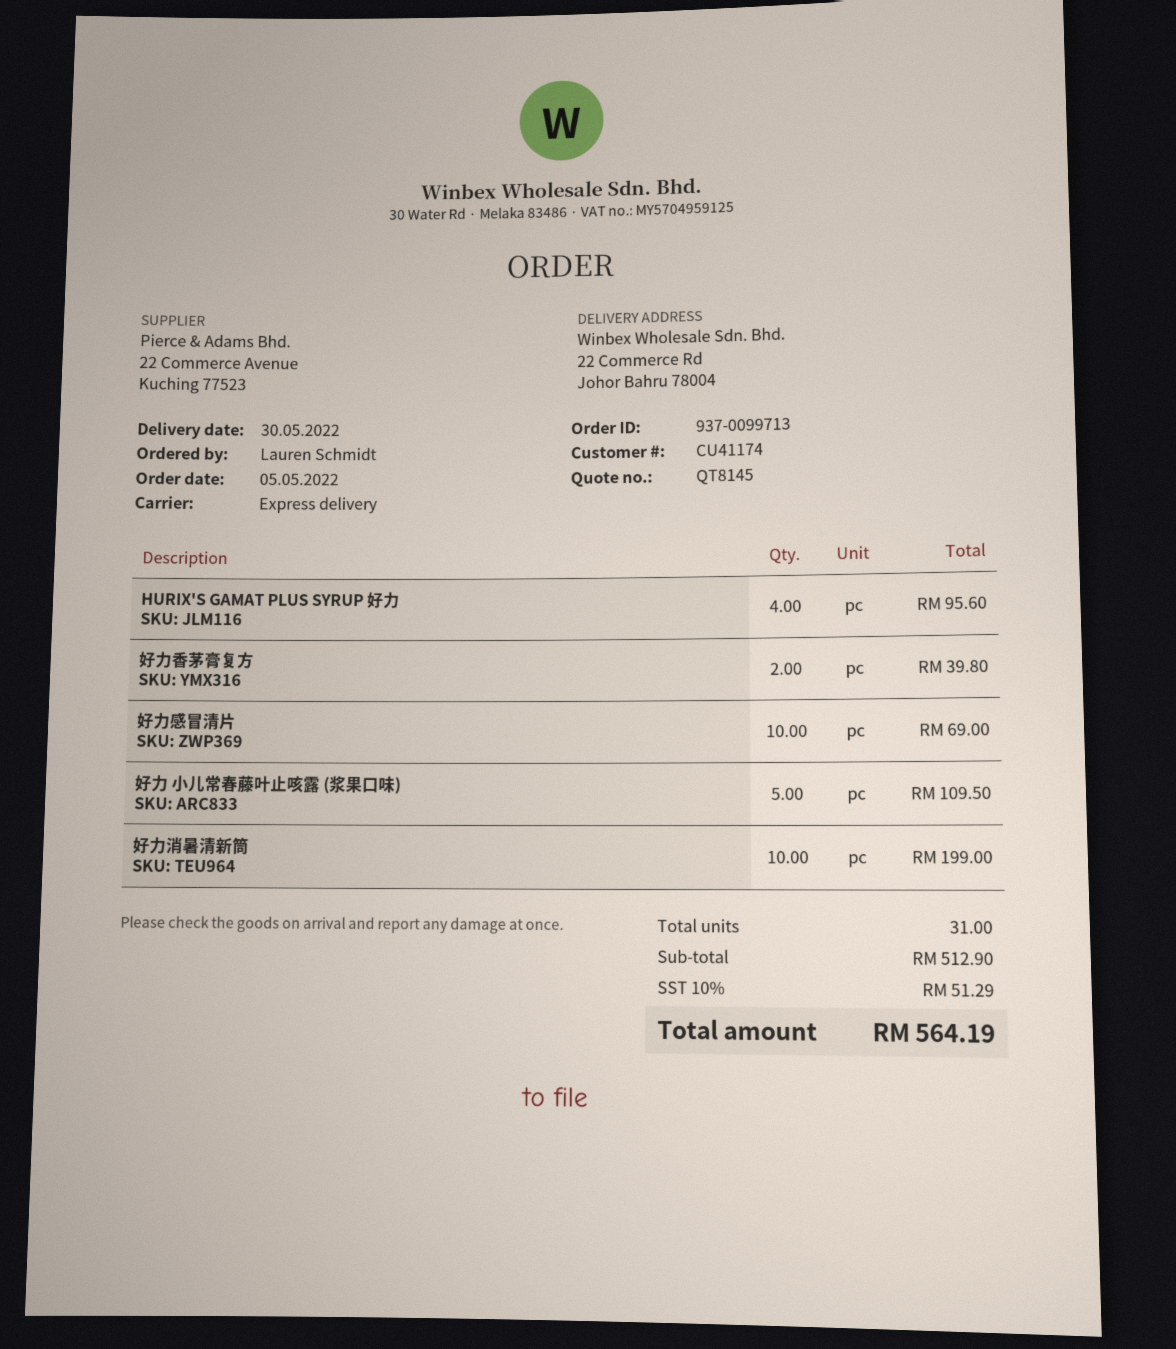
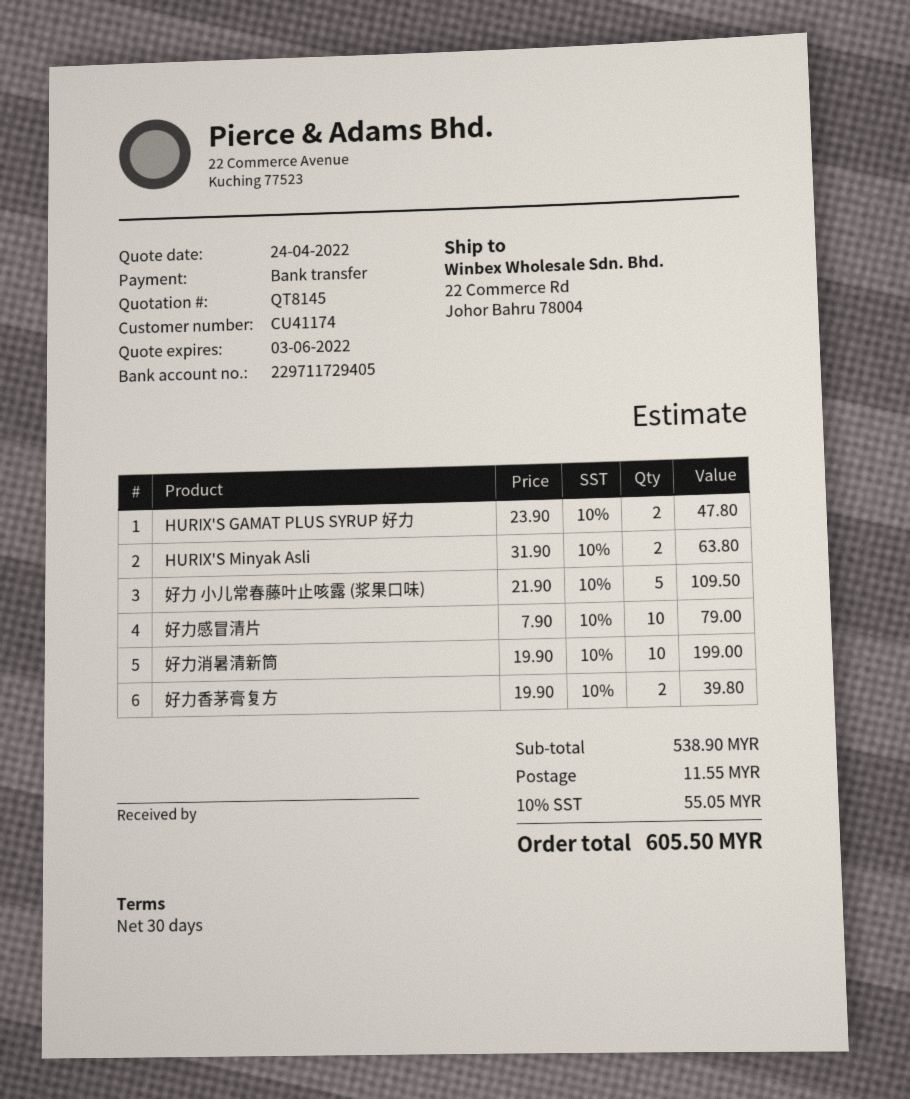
HURIX'S GAMAT PLUS SYRUP 好力: 4 for 95.60 -> 2 for 47.80
好力感冒清片: 10 for 69.00 -> 10 for 79.00
HURIX'S Minyak Asli: none -> 2 for 63.80
subtotal: 512.90 -> 538.90
shipping: none -> 11.55
tax: 10% = 51.29 -> 10% = 55.05
total: 564.19 -> 605.50

